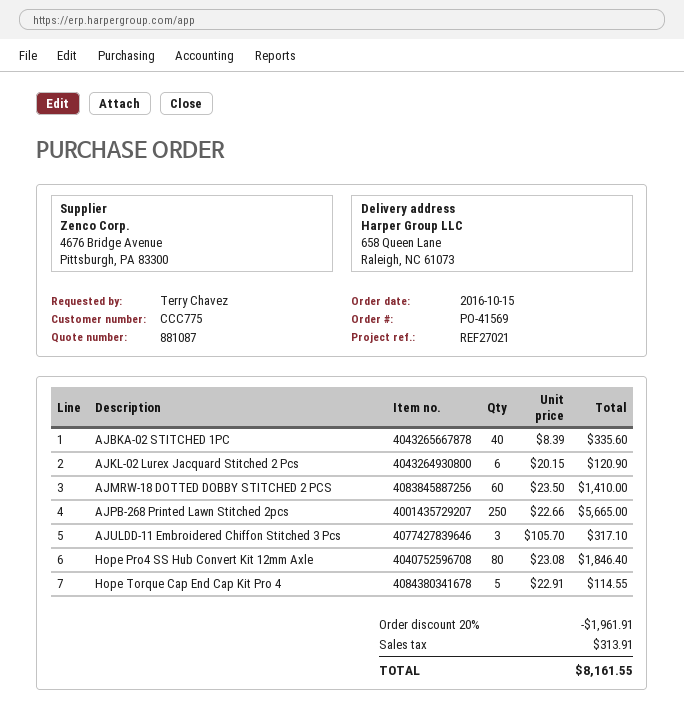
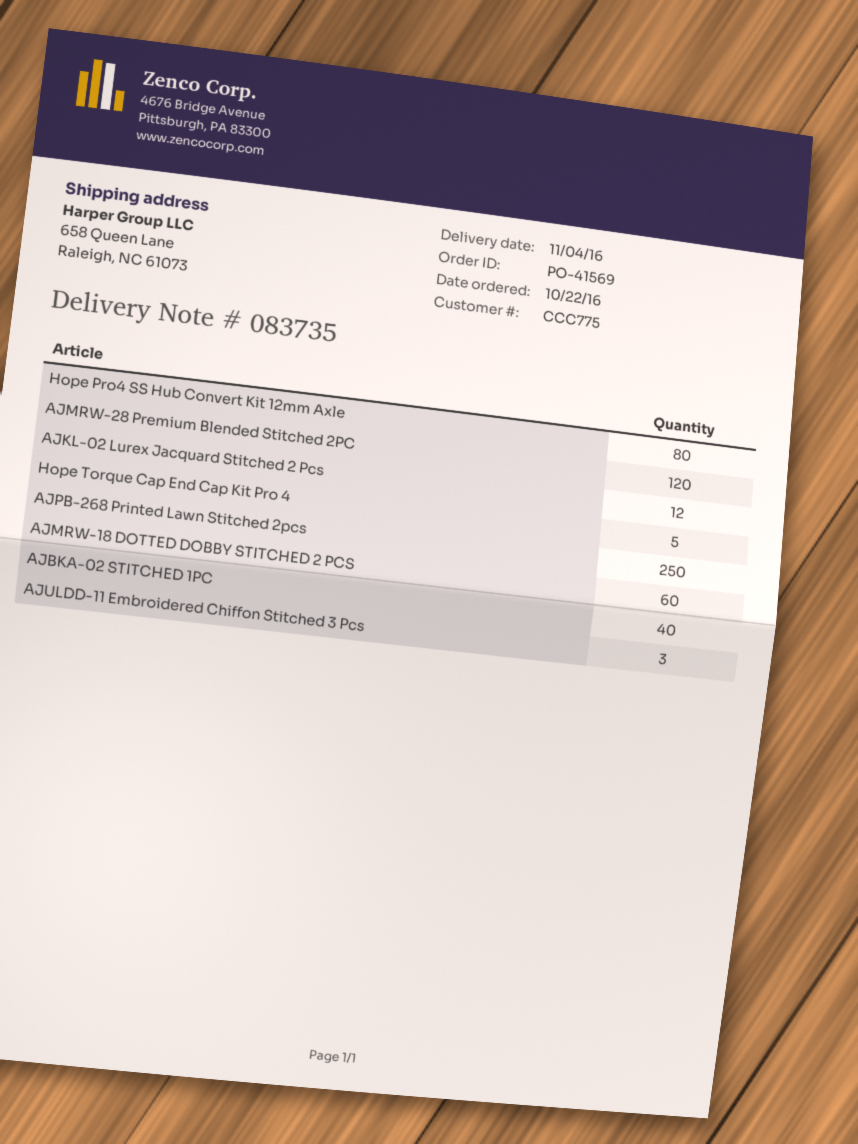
order date: 2016-10-15 -> 2016-10-22
AJKL-02 Lurex Jacquard Stitched 2 Pcs: 6 -> 12
AJMRW-28 Premium Blended Stitched 2PC: none -> 120

